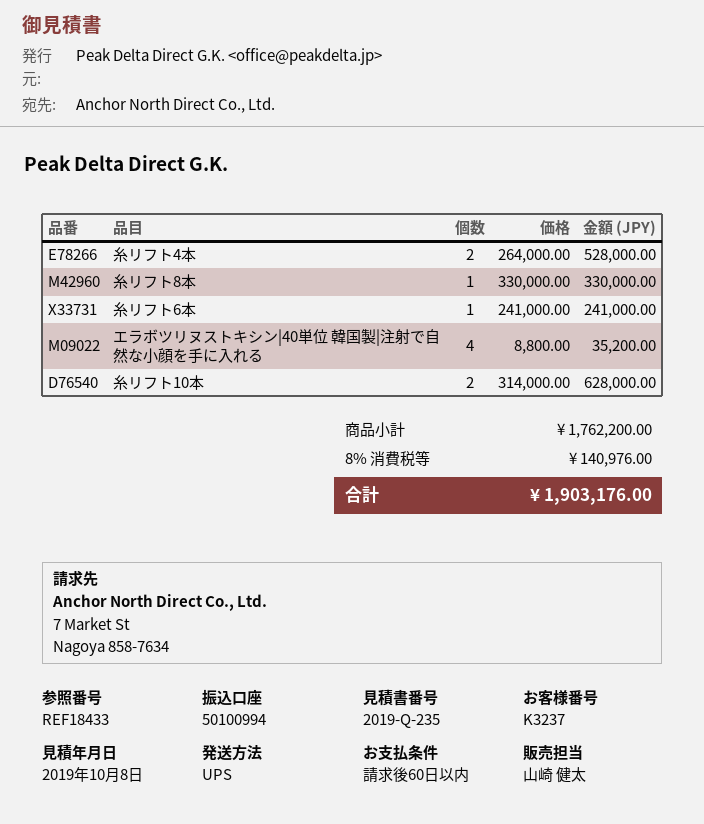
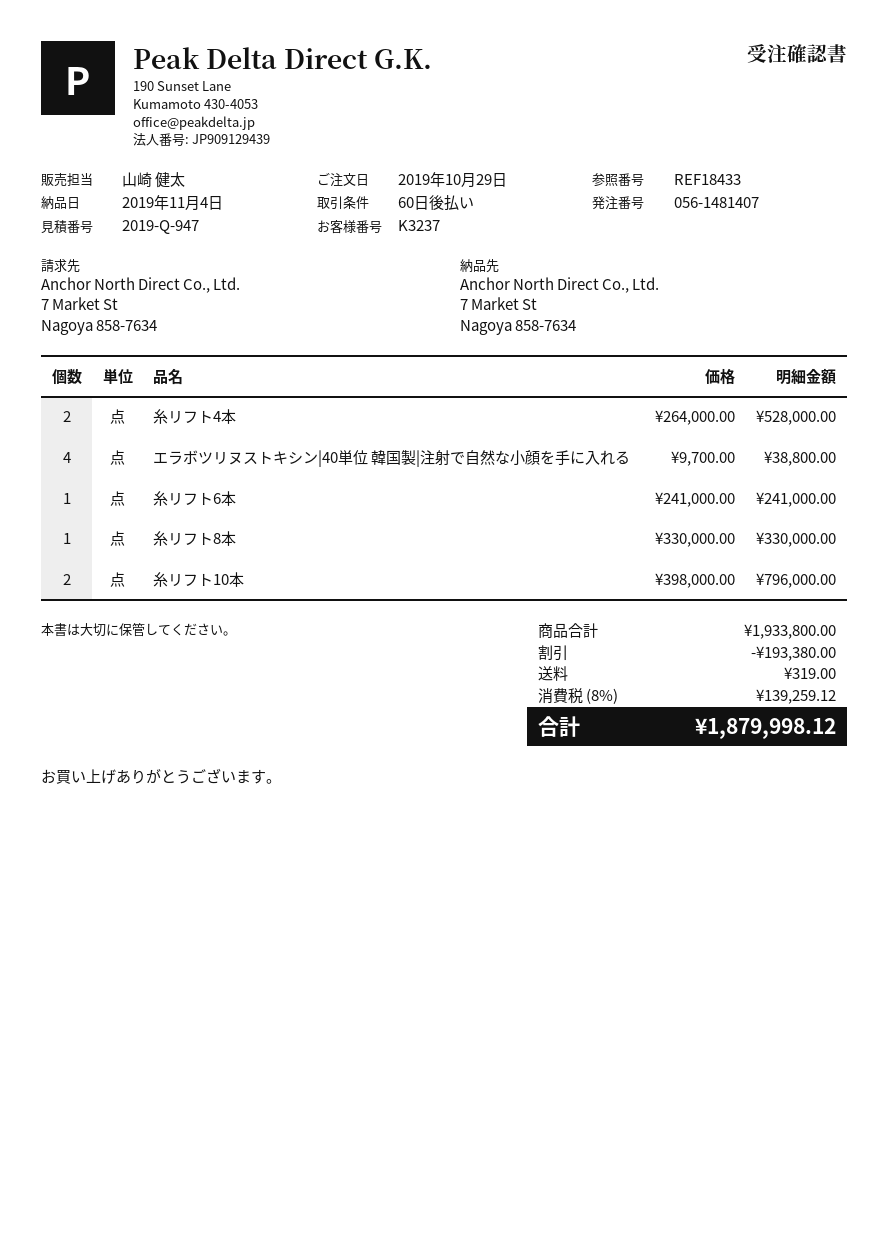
quote number: 2019-Q-235 -> 2019-Q-947
エラボツリヌストキシン|40単位 韓国製|注射で自然な小顔を手に入れる: 4 x 8800.00 = 35200.00 -> 4 x 9700.00 = 38800.00
糸リフト10本: 2 x 314000.00 = 628000.00 -> 2 x 398000.00 = 796000.00
subtotal: 1762200.00 -> 1933800.00
discount: none -> 193380.00
shipping: none -> 319.00
tax: 8% = 140976.00 -> 8% = 139259.12
total: 1903176.00 -> 1879998.12

